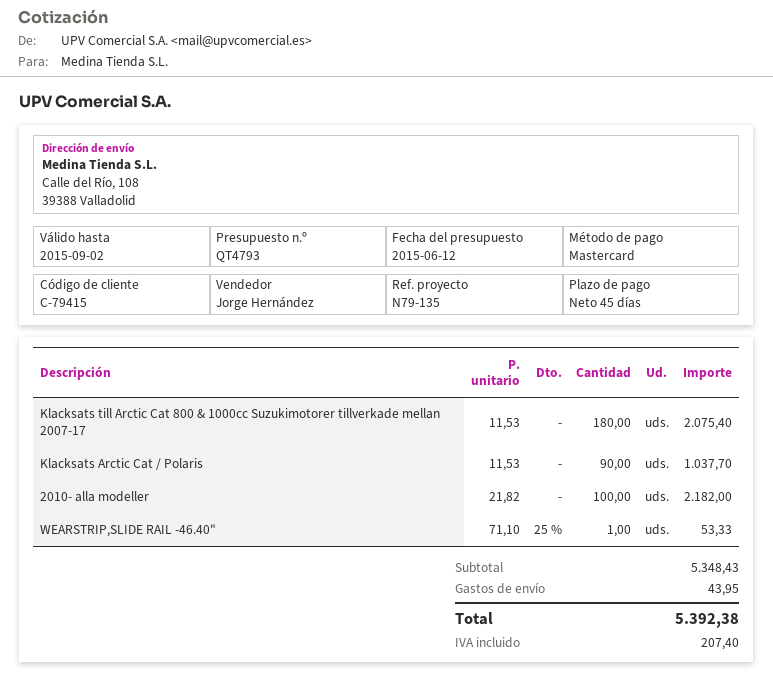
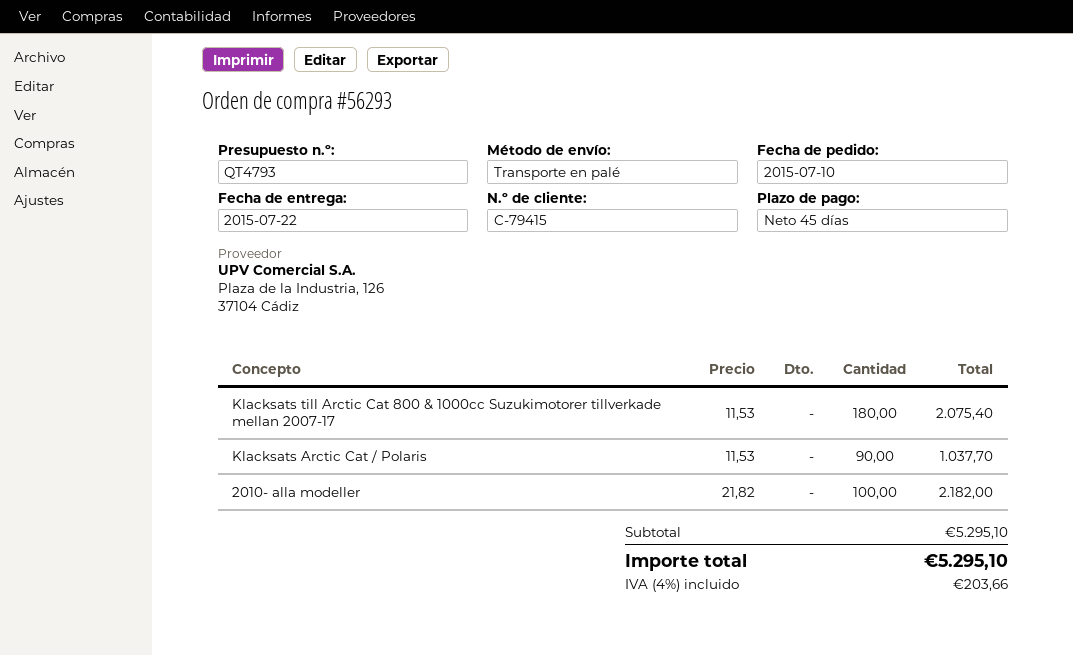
WEARSTRIP,SLIDE RAIL -46.40": 1 x 71.10 - 25% = 53.33 -> none
subtotal: 5348.43 -> 5295.10
shipping: 43.95 -> none
tax: 207.40 -> 203.66
total: 5392.38 -> 5295.10

